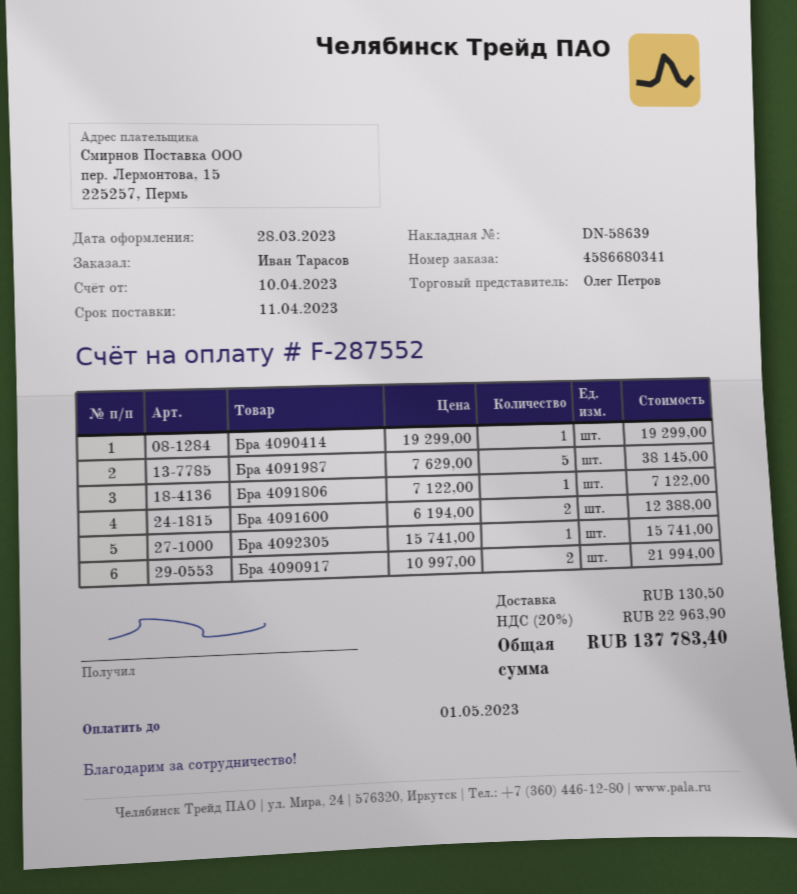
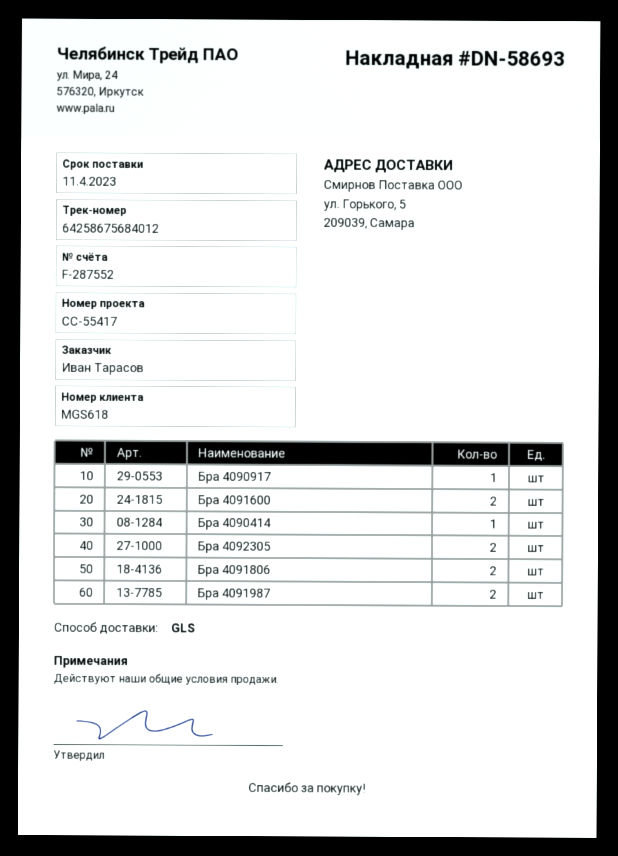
delivery note number: DN-58639 -> DN-58693
Бра 4091987: 5 -> 2
Бра 4091806: 1 -> 2
Бра 4092305: 1 -> 2
Бра 4090917: 2 -> 1

